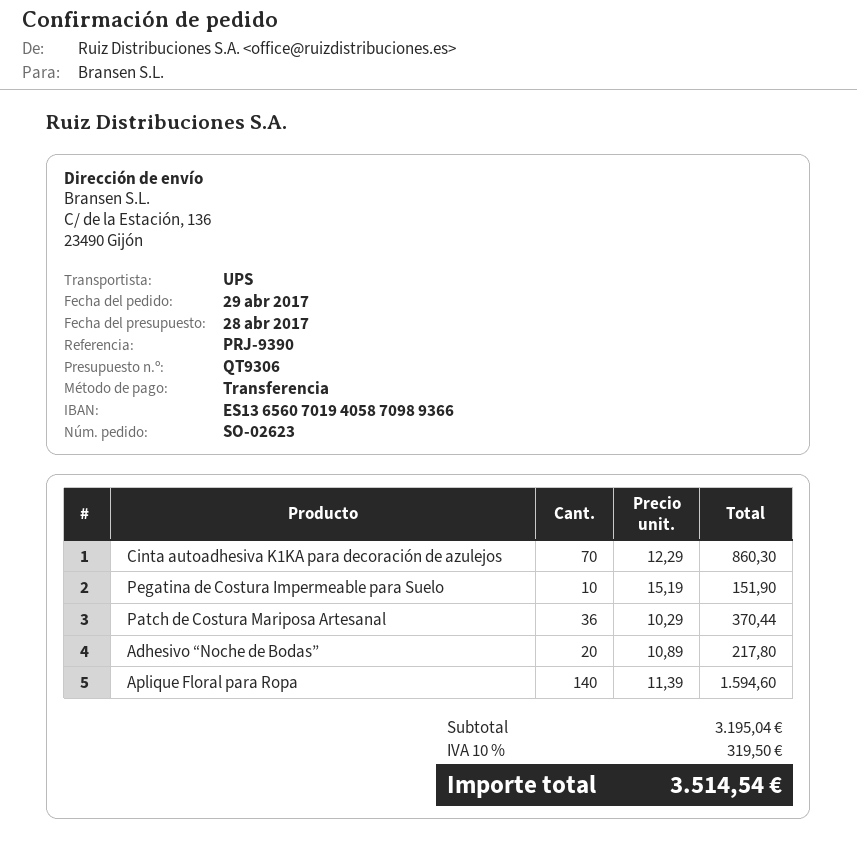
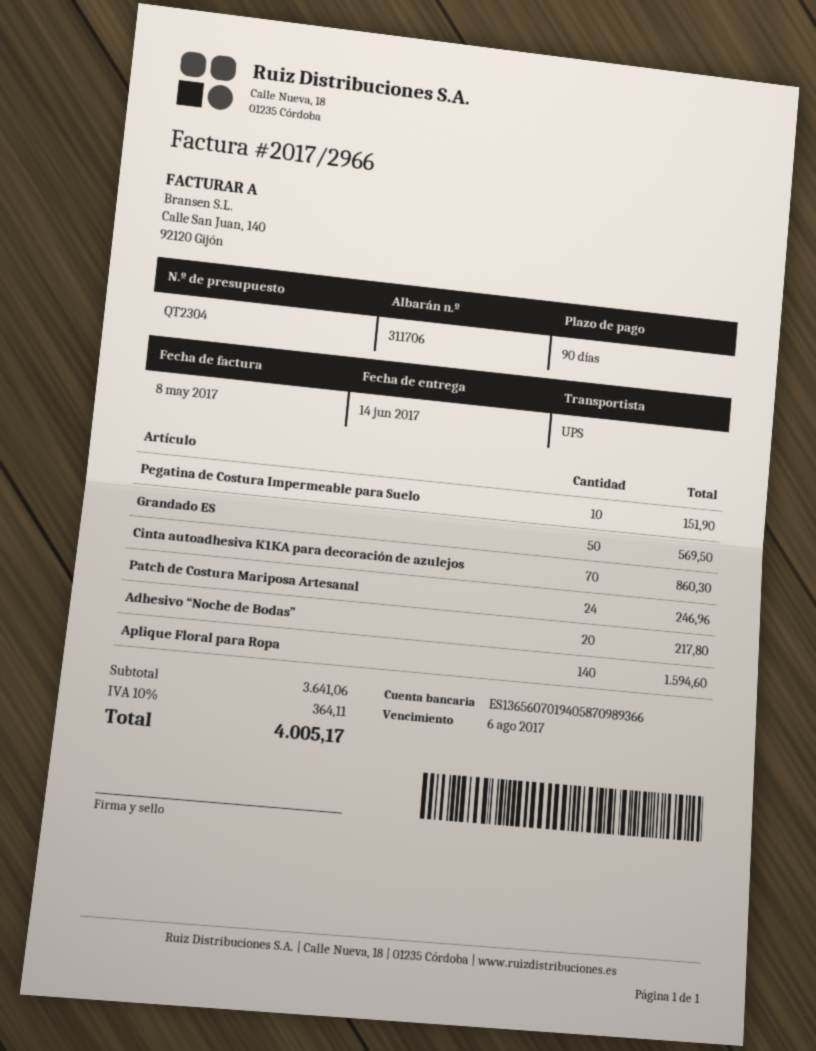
quote number: QT9306 -> QT2304
Patch de Costura Mariposa Artesanal: 36 for 370.44 -> 24 for 246.96
Grandado ES: none -> 50 for 569.50
subtotal: 3195.04 -> 3641.06
tax: 10% = 319.50 -> 10% = 364.11
total: 3514.54 -> 4005.17

